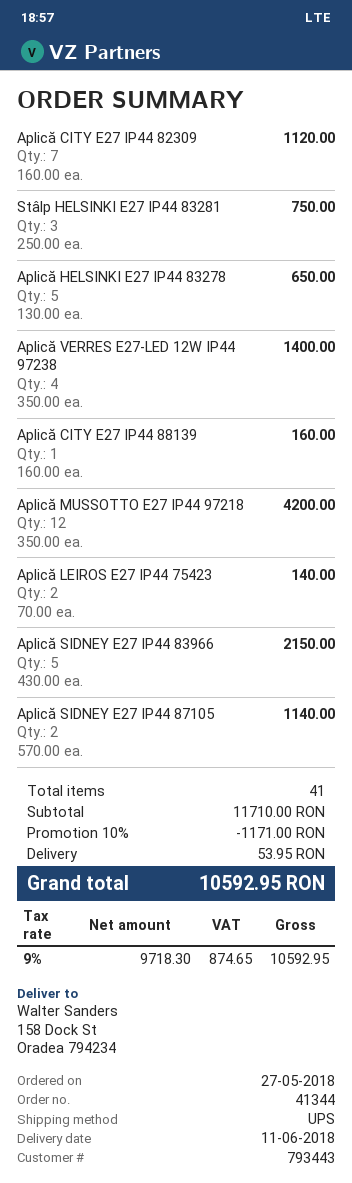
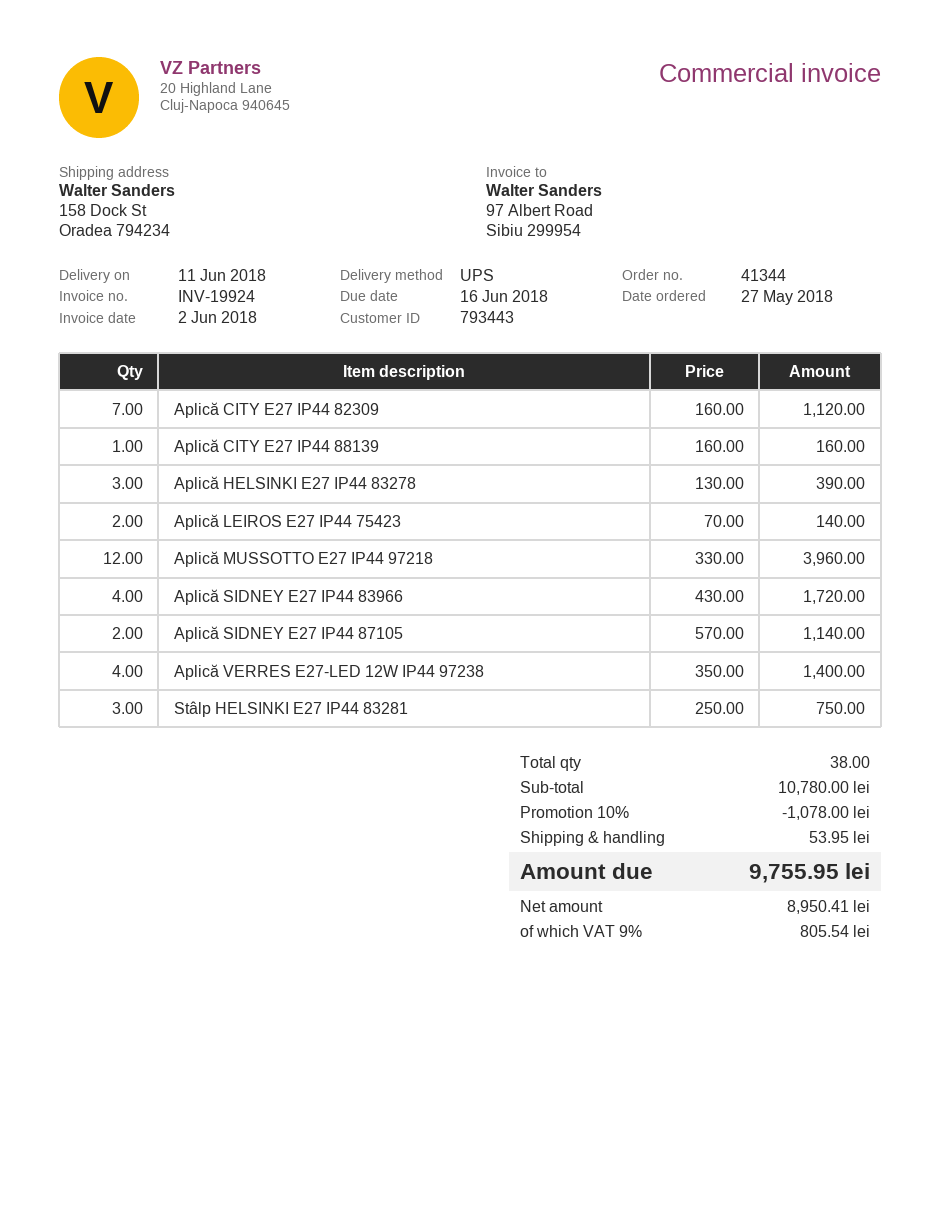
Aplică HELSINKI E27 IP44 83278: 5 x 130.00 = 650.00 -> 3 x 130.00 = 390.00
Aplică MUSSOTTO E27 IP44 97218: 12 x 350.00 = 4200.00 -> 12 x 330.00 = 3960.00
Aplică SIDNEY E27 IP44 83966: 5 x 430.00 = 2150.00 -> 4 x 430.00 = 1720.00
total quantity: 41 -> 38
subtotal: 11710.00 -> 10780.00
discount: 10% = 1171.00 -> 10% = 1078.00
net: 9718.30 -> 8950.41
tax: 9% = 874.65 -> 9% = 805.54
total: 10592.95 -> 9755.95

